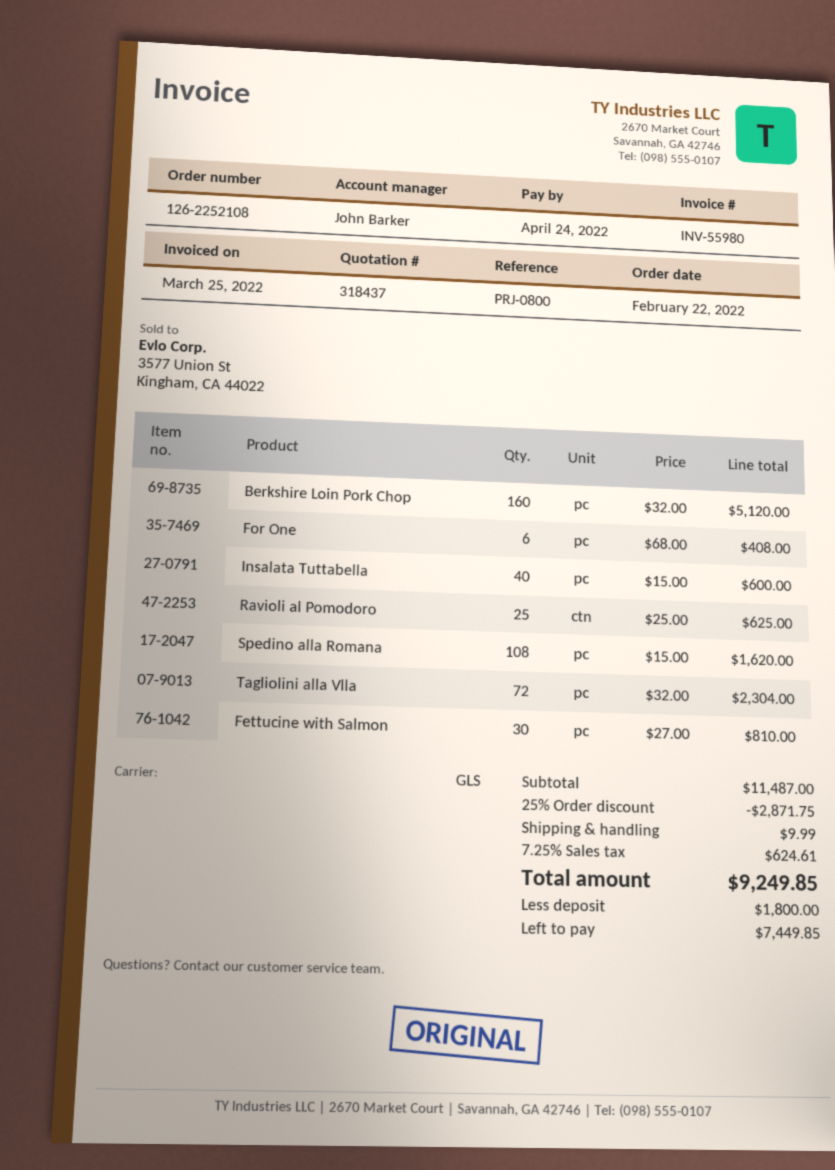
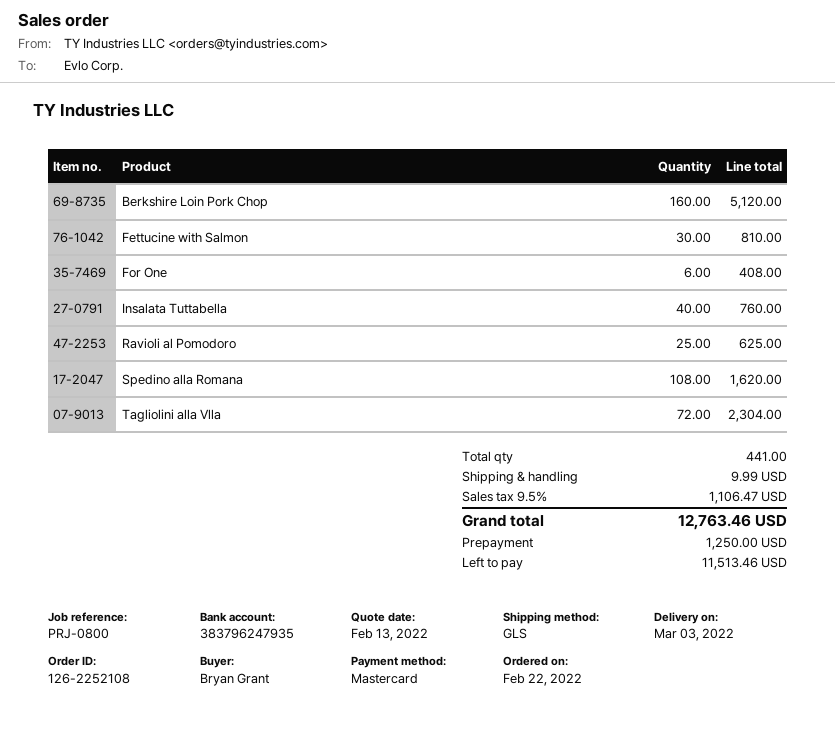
Insalata Tuttabella: 40 for 600.00 -> 40 for 760.00
discount: 25% = 2871.75 -> none
tax: 7.25% = 624.61 -> 9.5% = 1106.47
total: 9249.85 -> 12763.46
deposit: 1800.00 -> 1250.00
balance: 7449.85 -> 11513.46

